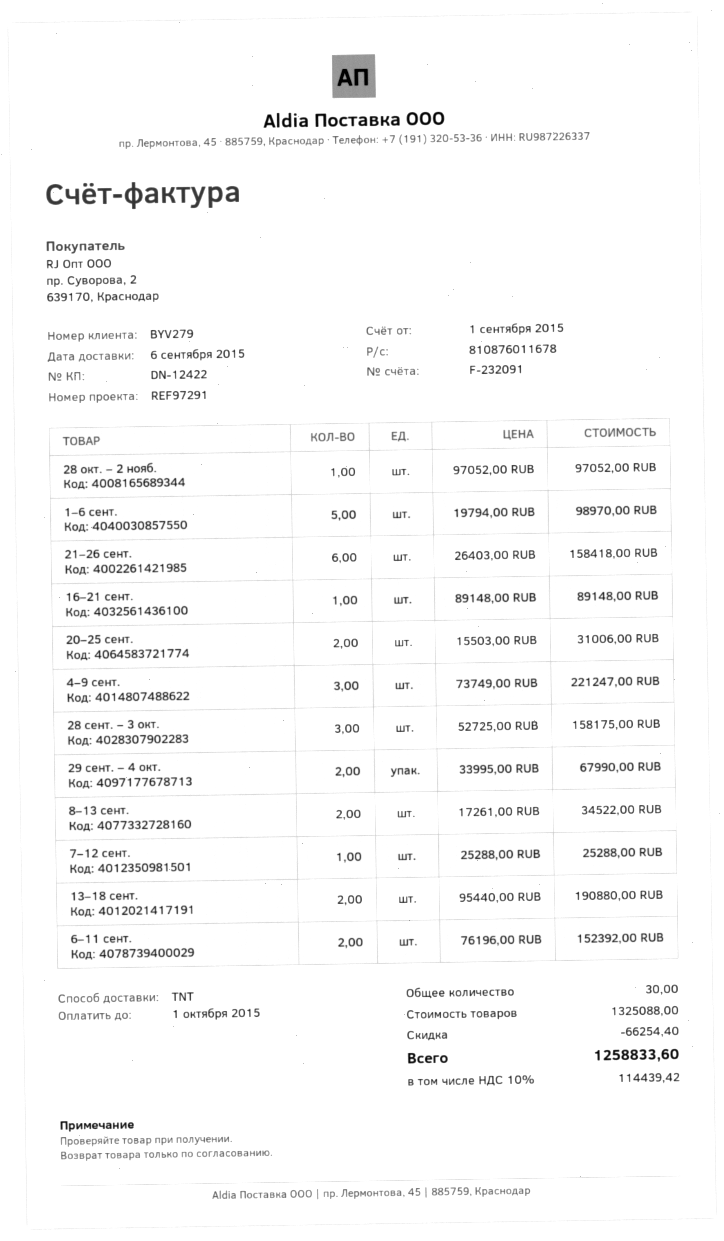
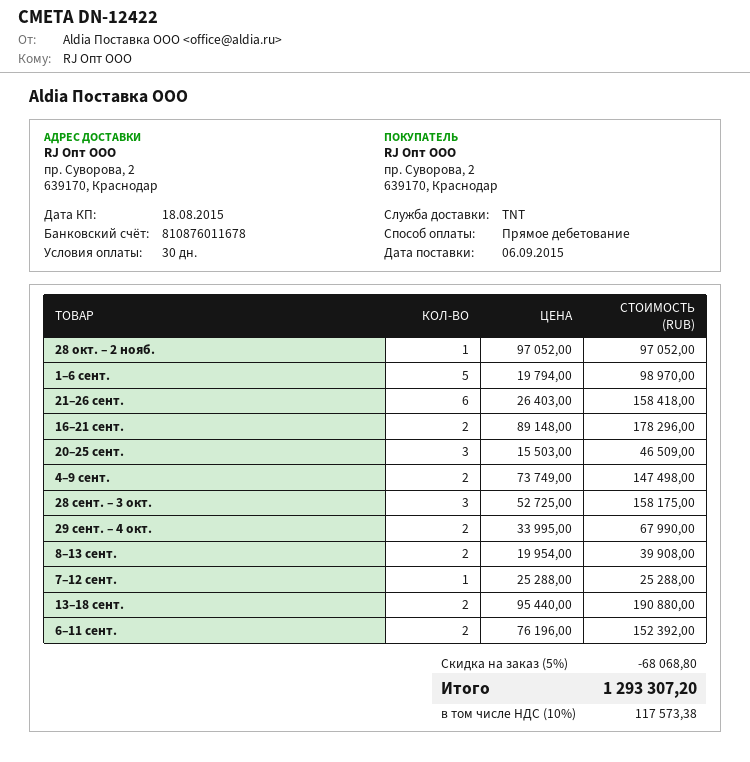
16–21 сент.: 1 x 89148.00 = 89148.00 -> 2 x 89148.00 = 178296.00
20–25 сент.: 2 x 15503.00 = 31006.00 -> 3 x 15503.00 = 46509.00
4–9 сент.: 3 x 73749.00 = 221247.00 -> 2 x 73749.00 = 147498.00
8–13 сент.: 2 x 17261.00 = 34522.00 -> 2 x 19954.00 = 39908.00
discount: 66254.40 -> 68068.80
tax: 10% = 114439.42 -> 10% = 117573.38
total: 1258833.60 -> 1293307.20

